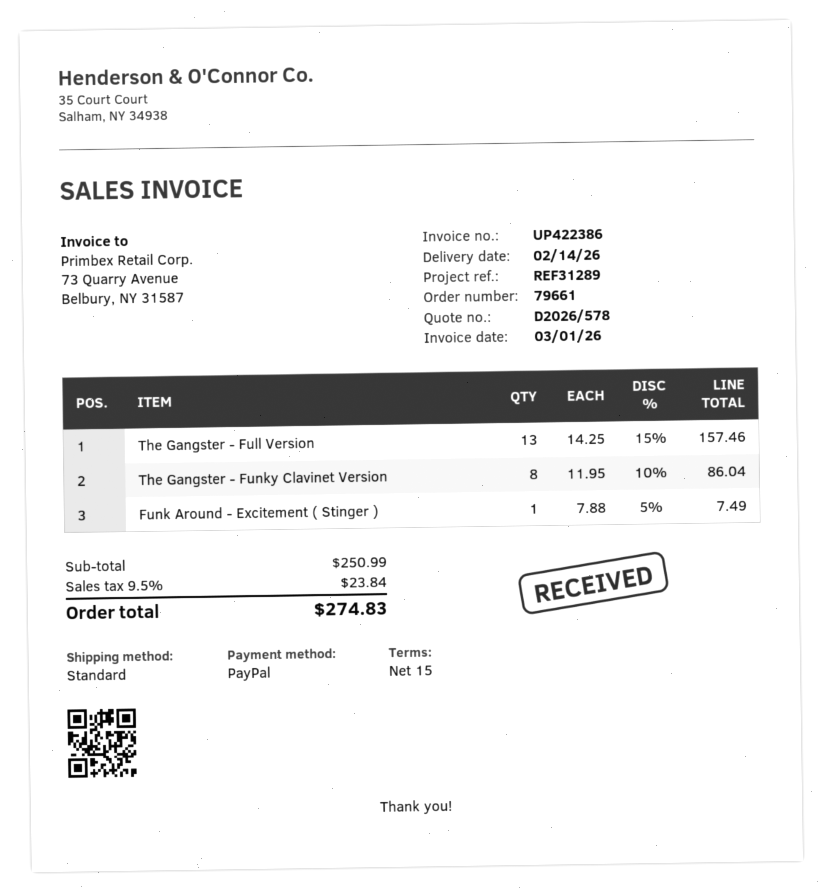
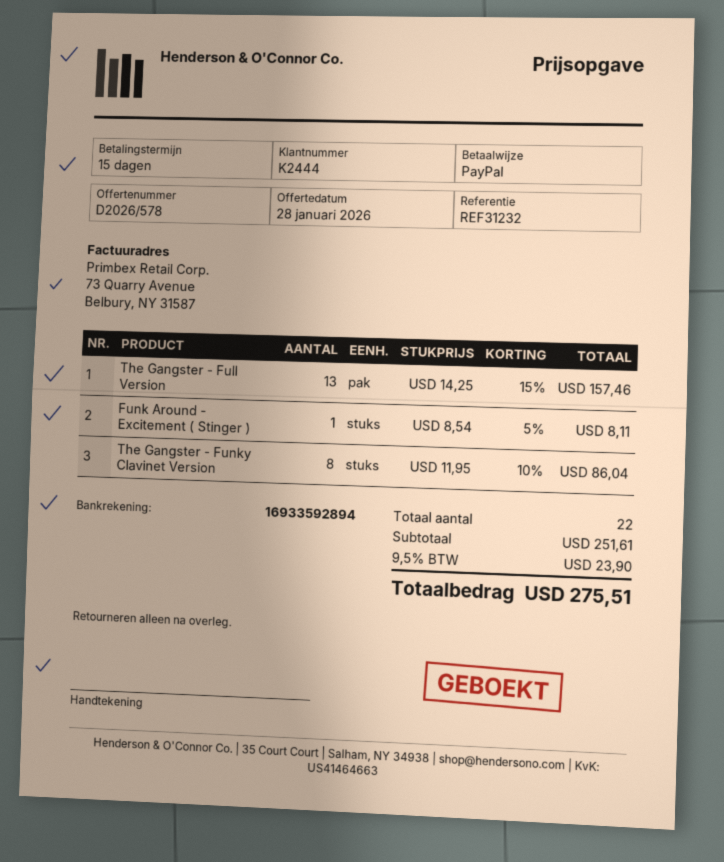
reference: REF31289 -> REF31232
Funk Around - Excitement ( Stinger ): 1 x 7.88 - 5% = 7.49 -> 1 x 8.54 - 5% = 8.11
subtotal: 250.99 -> 251.61
tax: 9.5% = 23.84 -> 9.5% = 23.90
total: 274.83 -> 275.51

